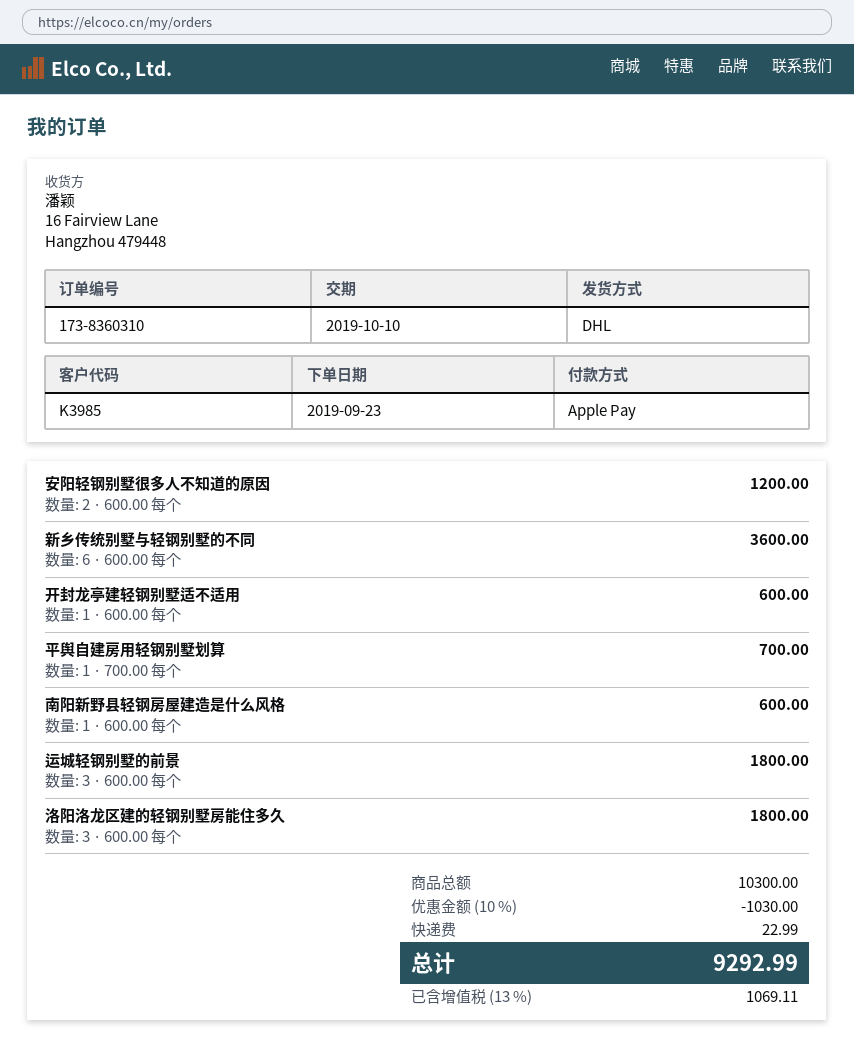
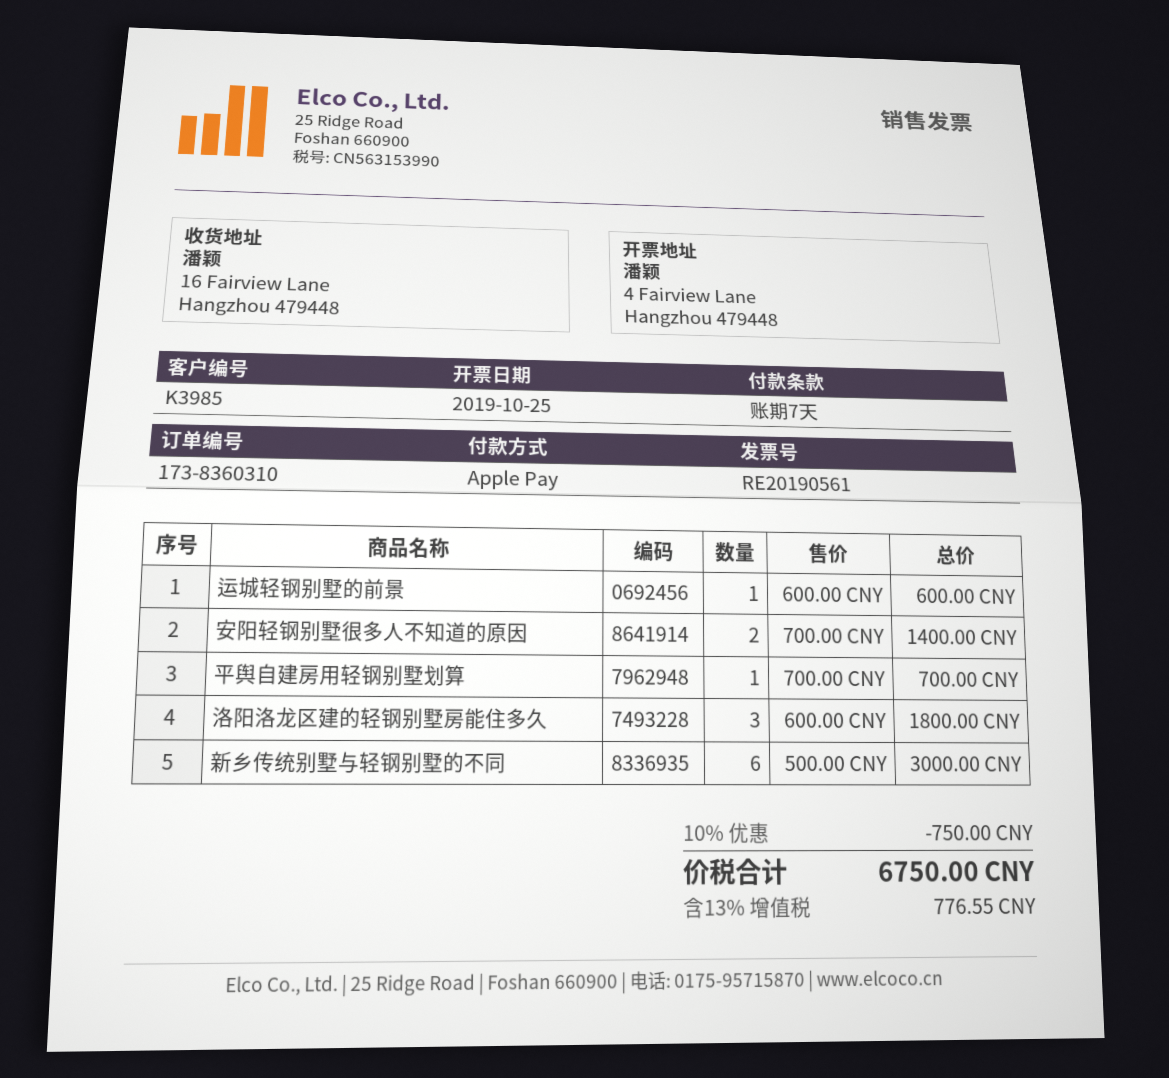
安阳轻钢别墅很多人不知道的原因: 2 x 600.00 = 1200.00 -> 2 x 700.00 = 1400.00
新乡传统别墅与轻钢别墅的不同: 6 x 600.00 = 3600.00 -> 6 x 500.00 = 3000.00
开封龙亭建轻钢别墅适不适用: 1 x 600.00 = 600.00 -> none
南阳新野县轻钢房屋建造是什么风格: 1 x 600.00 = 600.00 -> none
运城轻钢别墅的前景: 3 x 600.00 = 1800.00 -> 1 x 600.00 = 600.00
discount: 10% = 1030.00 -> 10% = 750.00
shipping: 22.99 -> none
tax: 13% = 1069.11 -> 13% = 776.55
total: 9292.99 -> 6750.00

